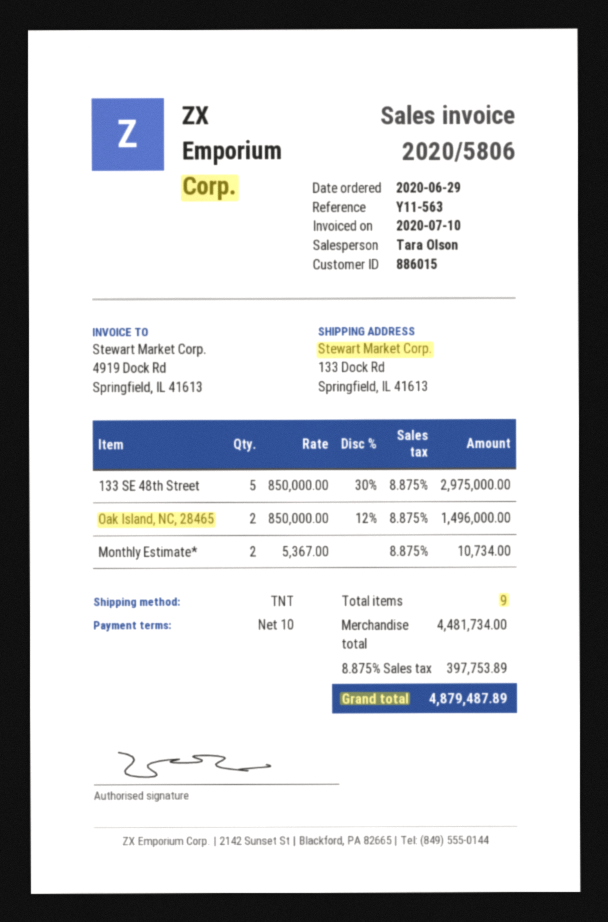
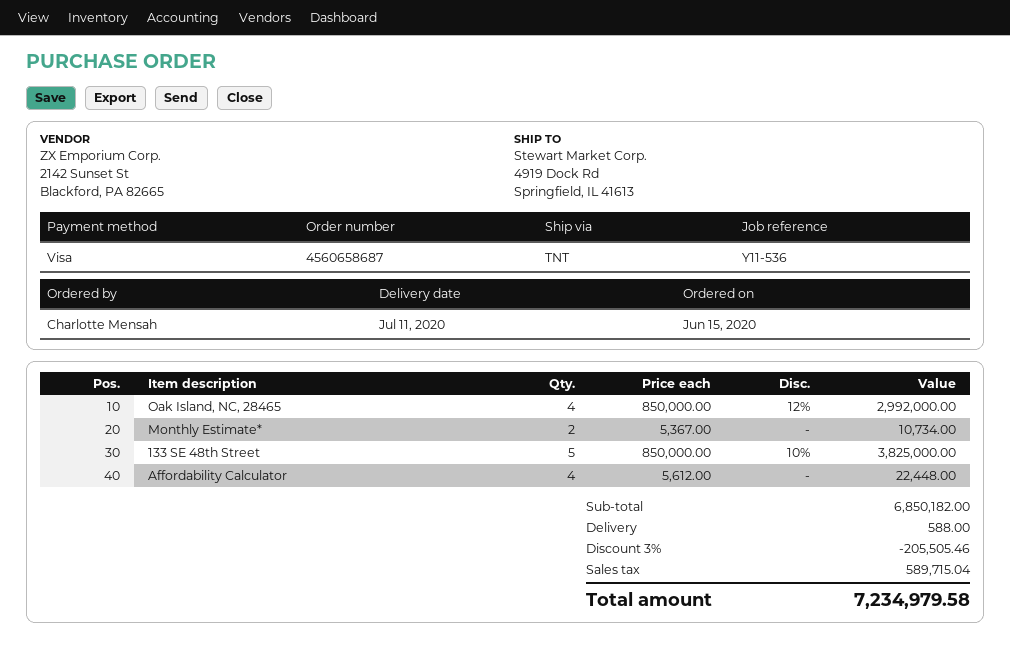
order date: 2020-06-29 -> 2020-06-15
reference: Y11-563 -> Y11-536
ship to: 133 Dock Rd, Springfield, IL 41613 -> 4919 Dock Rd, Springfield, IL 41613
133 SE 48th Street: 5 x 850000.00 - 30% = 2975000.00 -> 5 x 850000.00 - 10% = 3825000.00
Oak Island, NC, 28465: 2 x 850000.00 - 12% = 1496000.00 -> 4 x 850000.00 - 12% = 2992000.00
Affordability Calculator: none -> 4 x 5612.00 = 22448.00
subtotal: 4481734.00 -> 6850182.00
discount: none -> 3% = 205505.46
shipping: none -> 588.00
tax: 397753.89 -> 589715.04
total: 4879487.89 -> 7234979.58

